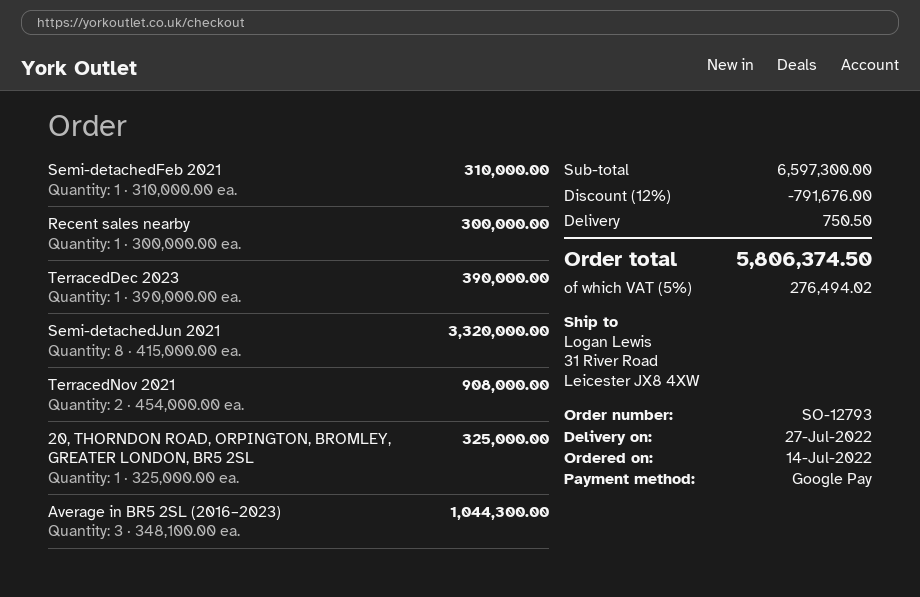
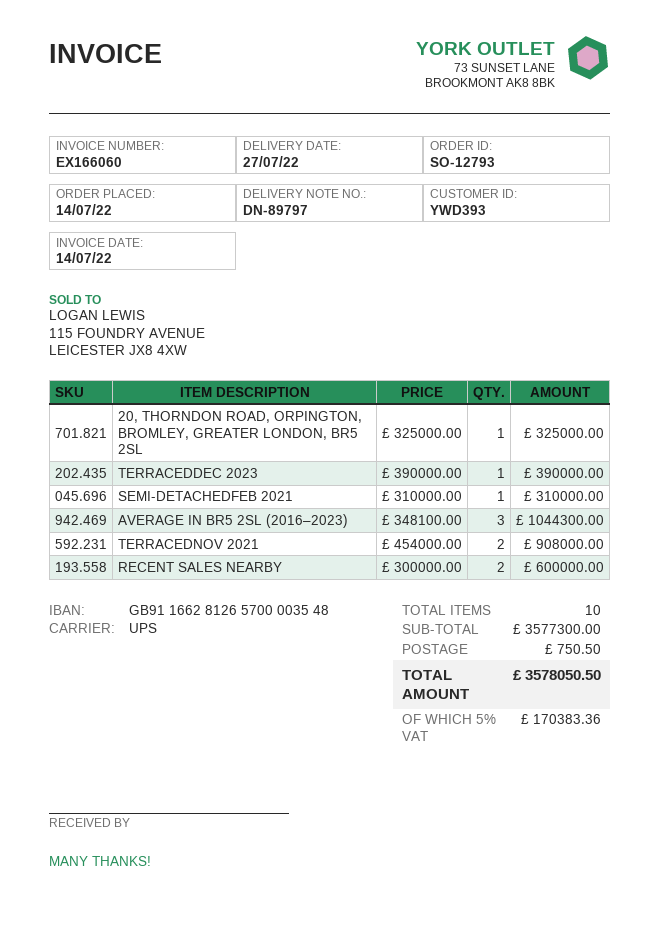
Recent sales nearby: 1 x 300000.00 = 300000.00 -> 2 x 300000.00 = 600000.00
Semi-detachedJun 2021: 8 x 415000.00 = 3320000.00 -> none
subtotal: 6597300.00 -> 3577300.00
discount: 12% = 791676.00 -> none
tax: 5% = 276494.02 -> 5% = 170383.36
total: 5806374.50 -> 3578050.50

